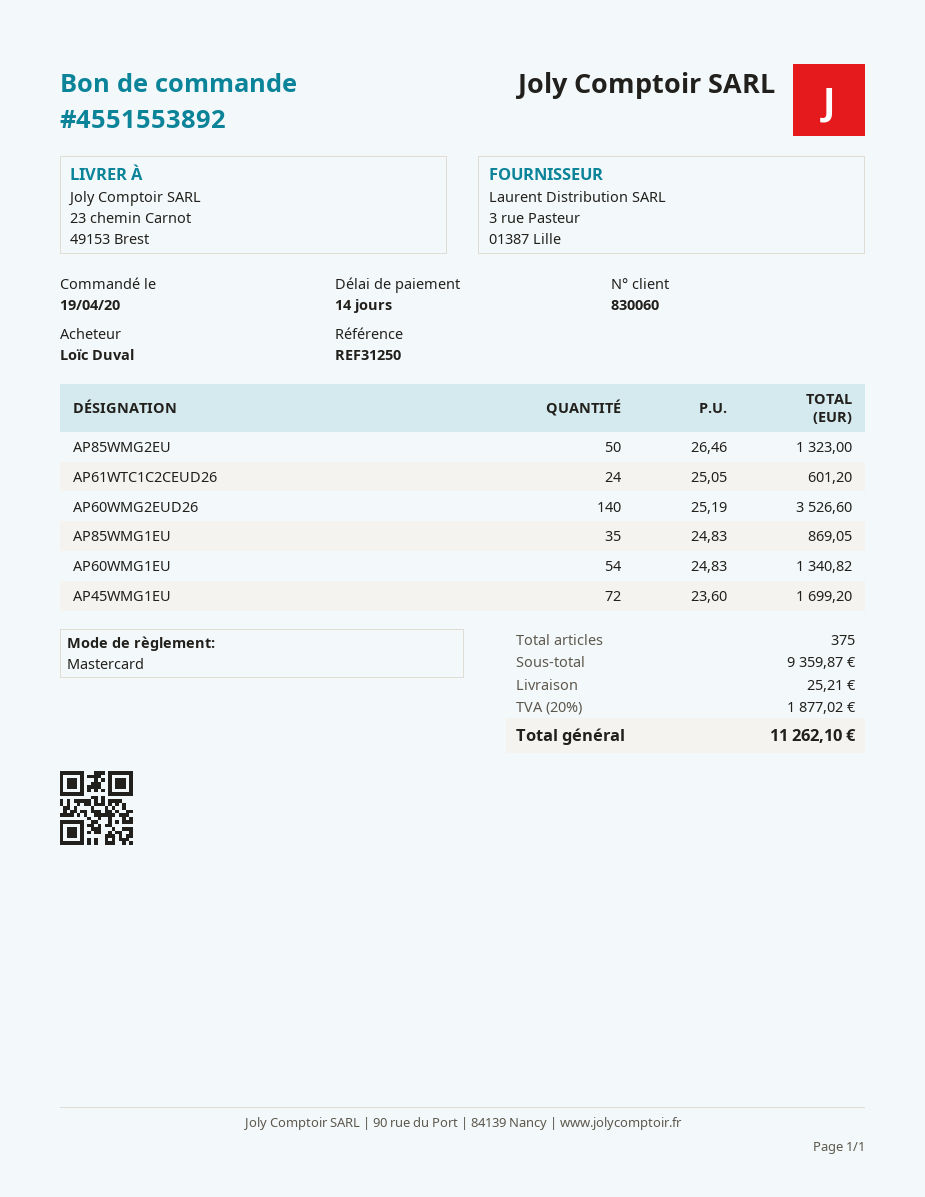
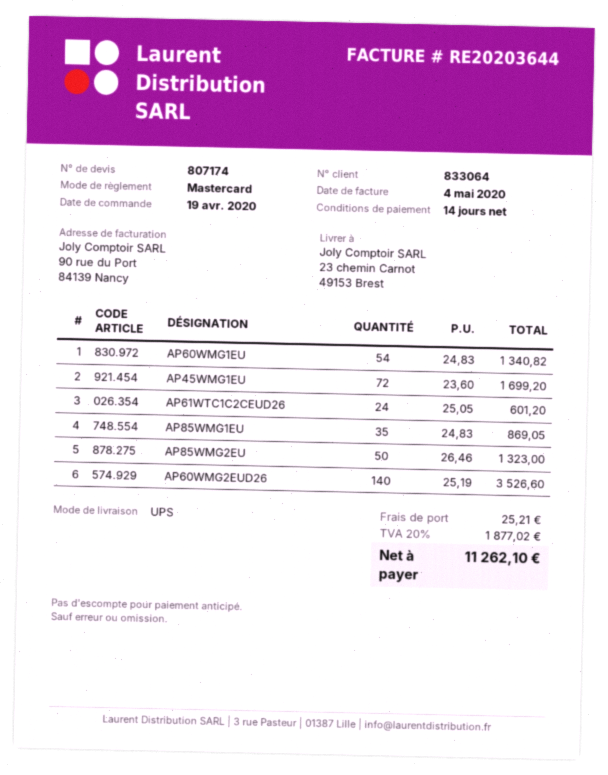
customer number: 830060 -> 833064

